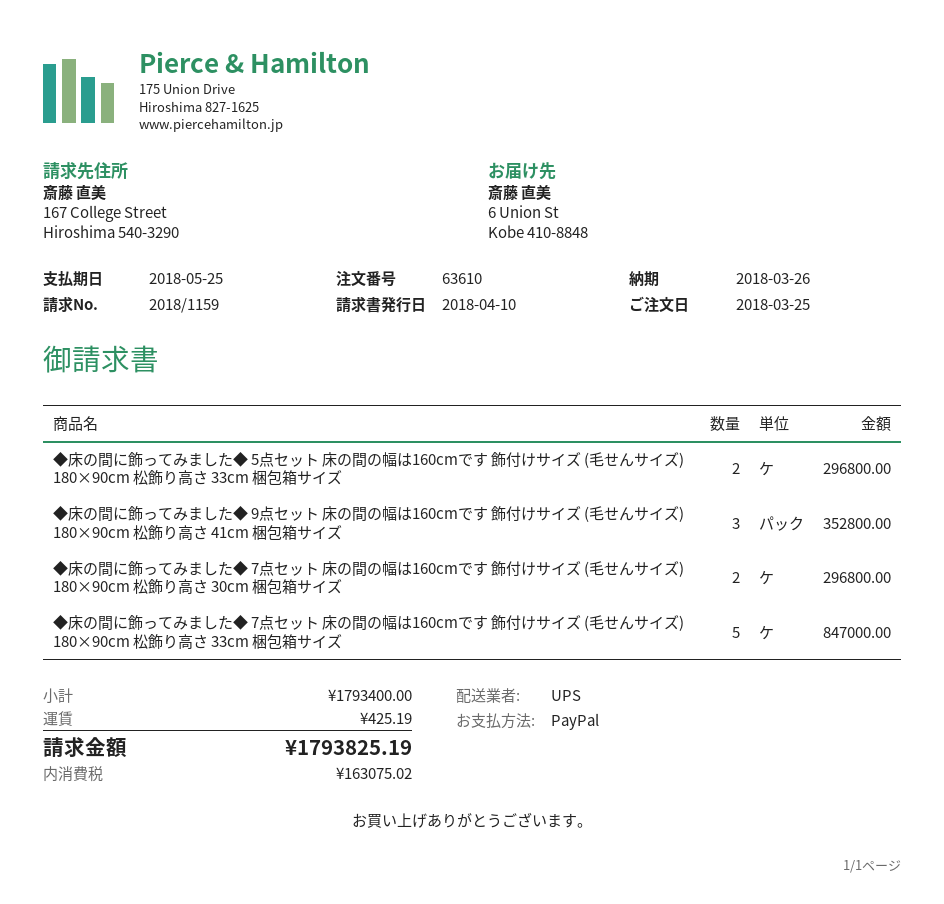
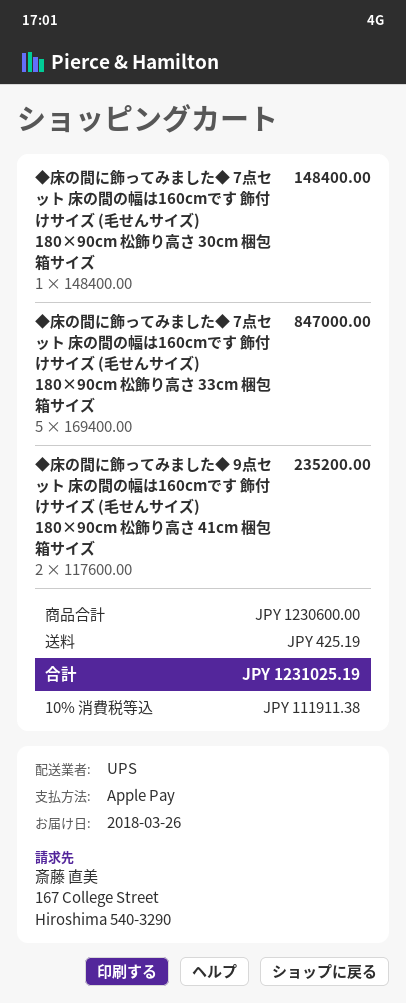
payment method: PayPal -> Apple Pay
◆床の間に飾ってみました◆ 5点セット 床の間の幅は160cmです 飾付けサイズ (毛せんサイズ) 180×90cm 松飾り高さ 33cm 梱包箱サイズ: 2 for 296800.00 -> none
◆床の間に飾ってみました◆ 9点セット 床の間の幅は160cmです 飾付けサイズ (毛せんサイズ) 180×90cm 松飾り高さ 41cm 梱包箱サイズ: 3 for 352800.00 -> 2 for 235200.00
◆床の間に飾ってみました◆ 7点セット 床の間の幅は160cmです 飾付けサイズ (毛せんサイズ) 180×90cm 松飾り高さ 30cm 梱包箱サイズ: 2 for 296800.00 -> 1 for 148400.00
subtotal: 1793400.00 -> 1230600.00
tax: 163075.02 -> 111911.38
total: 1793825.19 -> 1231025.19

